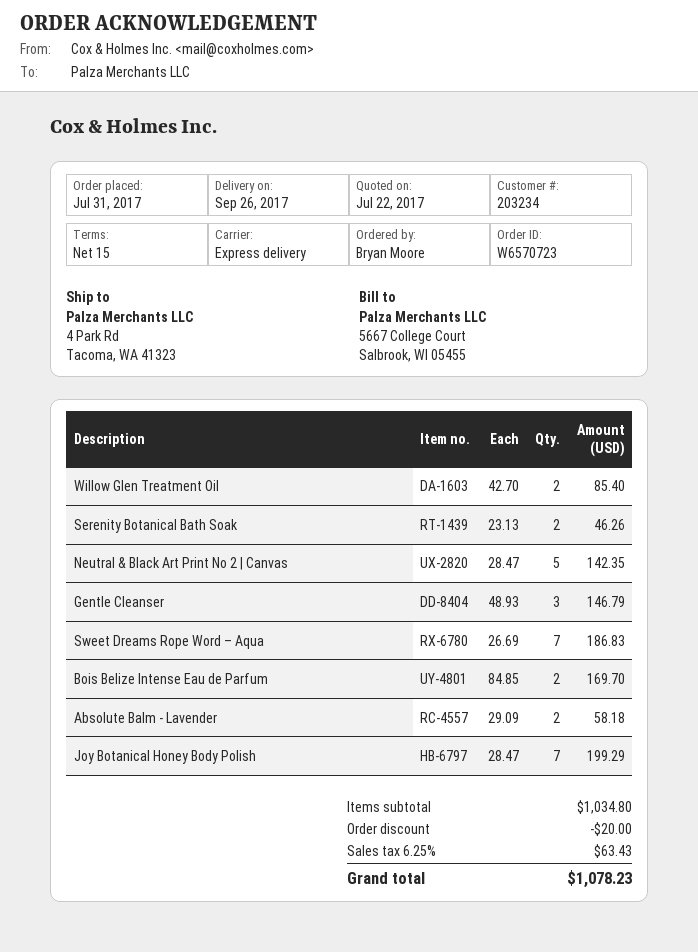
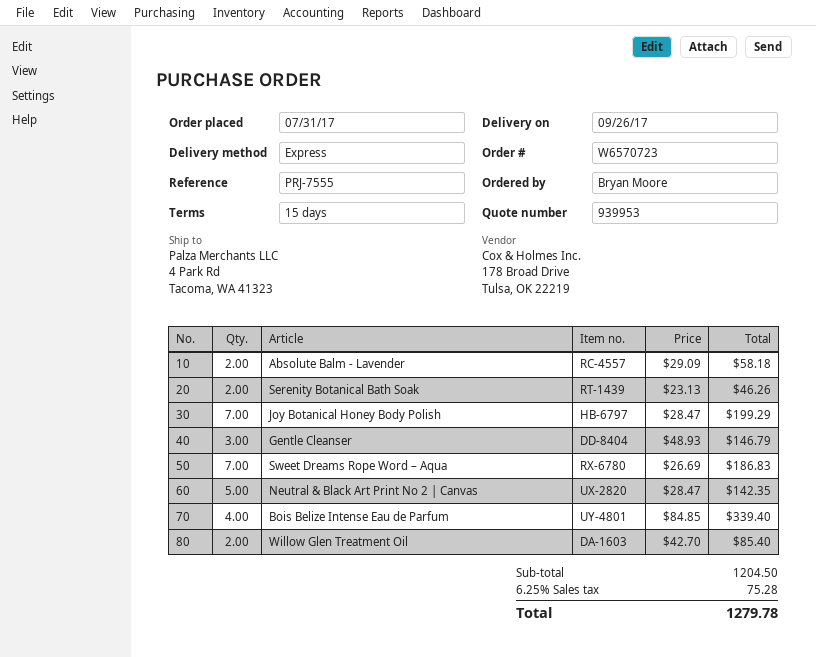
Bois Belize Intense Eau de Parfum: 2 x 84.85 = 169.70 -> 4 x 84.85 = 339.40
subtotal: 1034.80 -> 1204.50
discount: 20.00 -> none
tax: 6.25% = 63.43 -> 6.25% = 75.28
total: 1078.23 -> 1279.78

